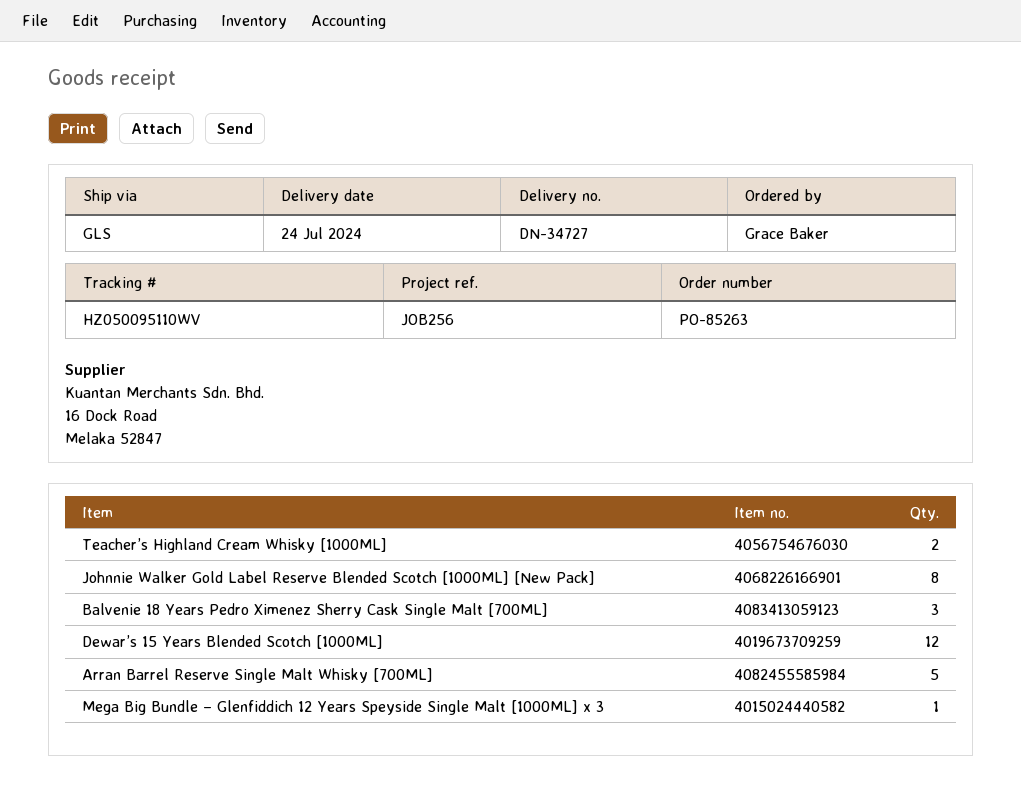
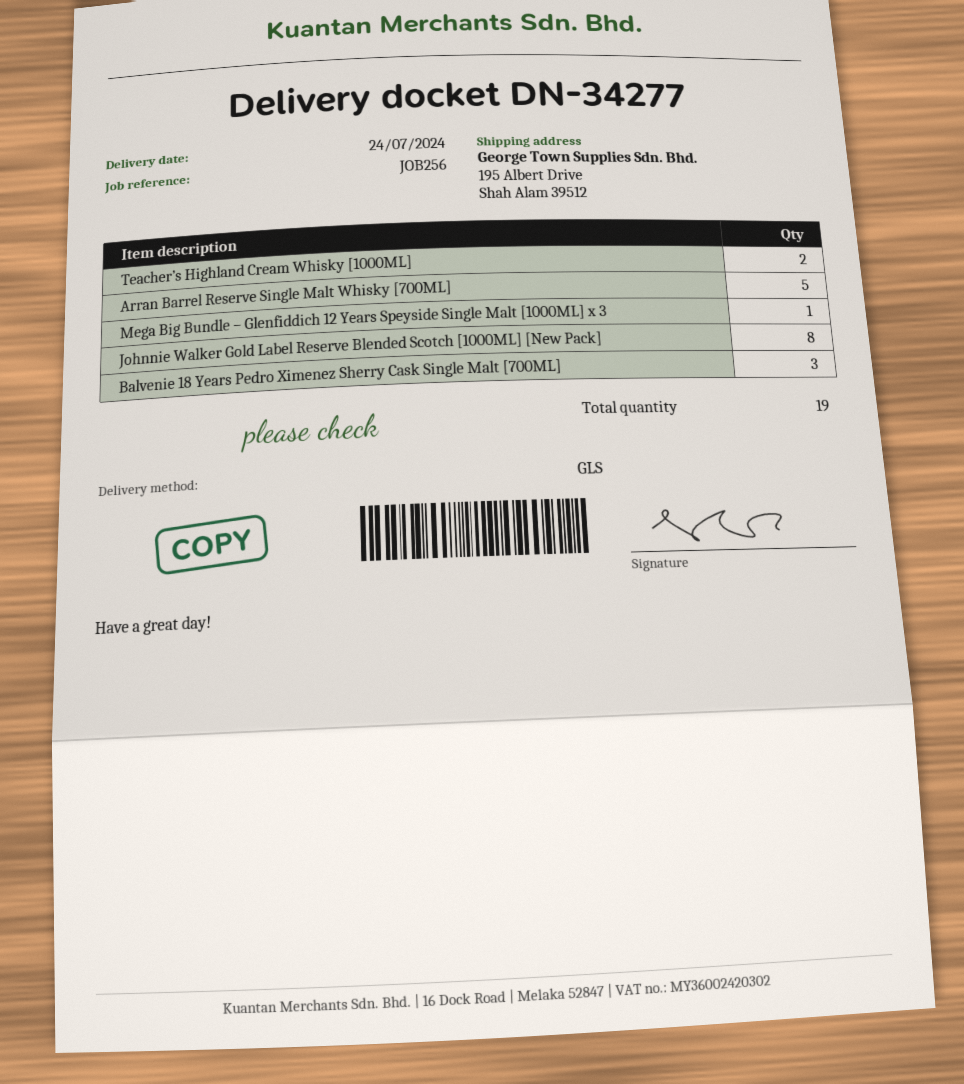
delivery note number: DN-34727 -> DN-34277
Dewar’s 15 Years Blended Scotch [1000ML]: 12 -> none

